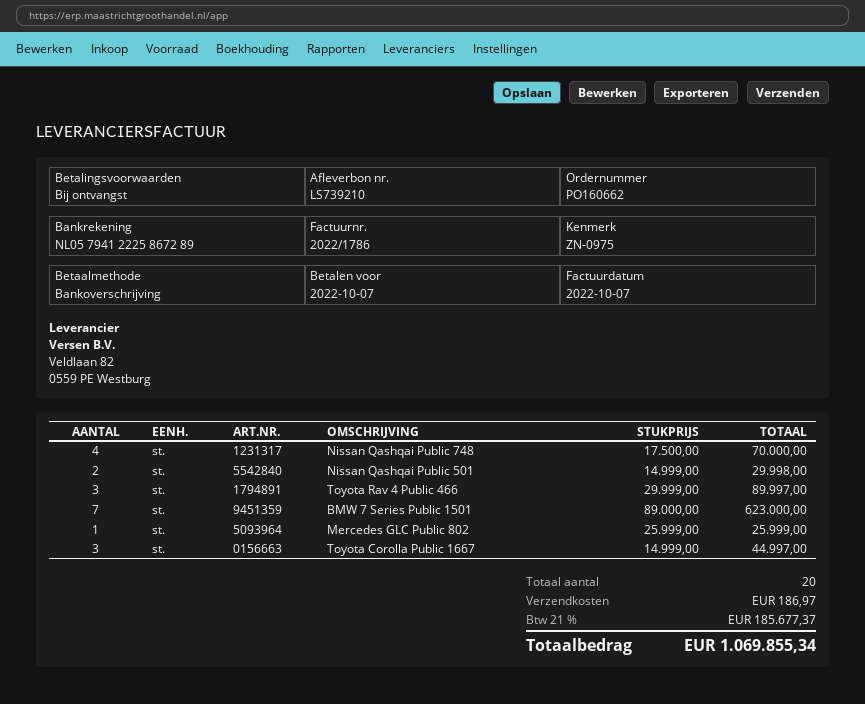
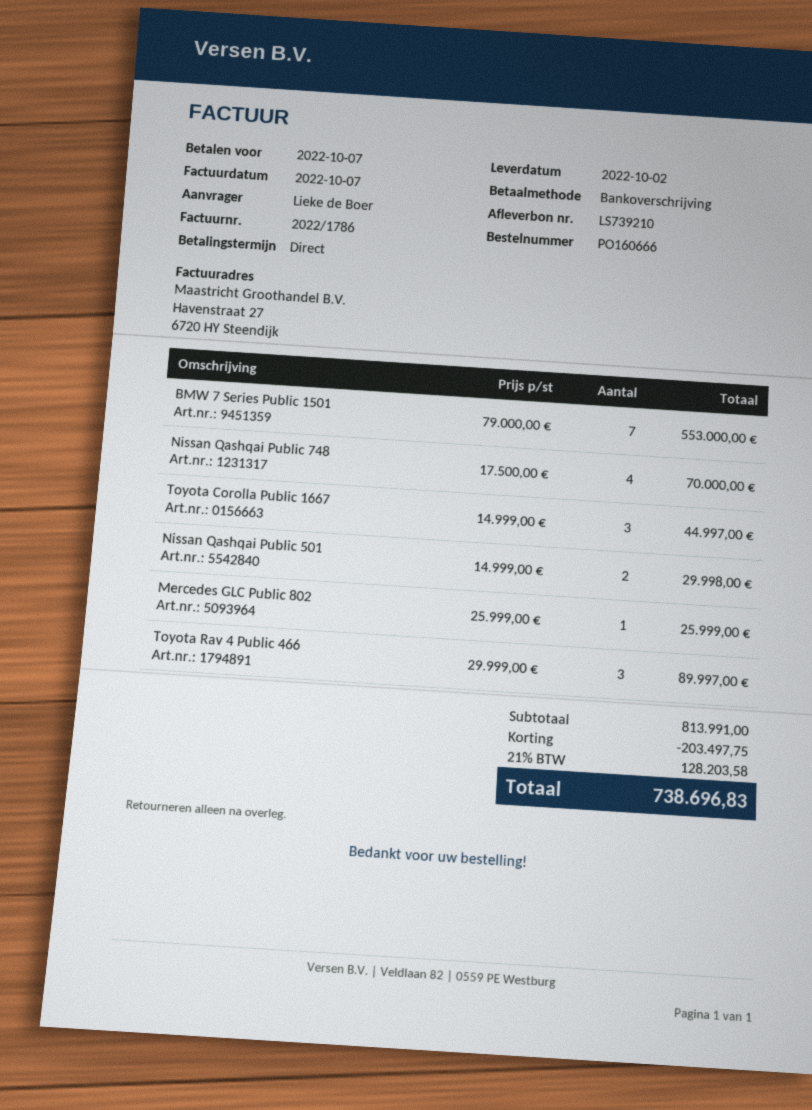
order number: PO160662 -> PO160666
BMW 7 Series Public 1501: 7 x 89000.00 = 623000.00 -> 7 x 79000.00 = 553000.00
discount: none -> 203497.75
shipping: 186.97 -> none
tax: 21% = 185677.37 -> 21% = 128203.58
total: 1069855.34 -> 738696.83

